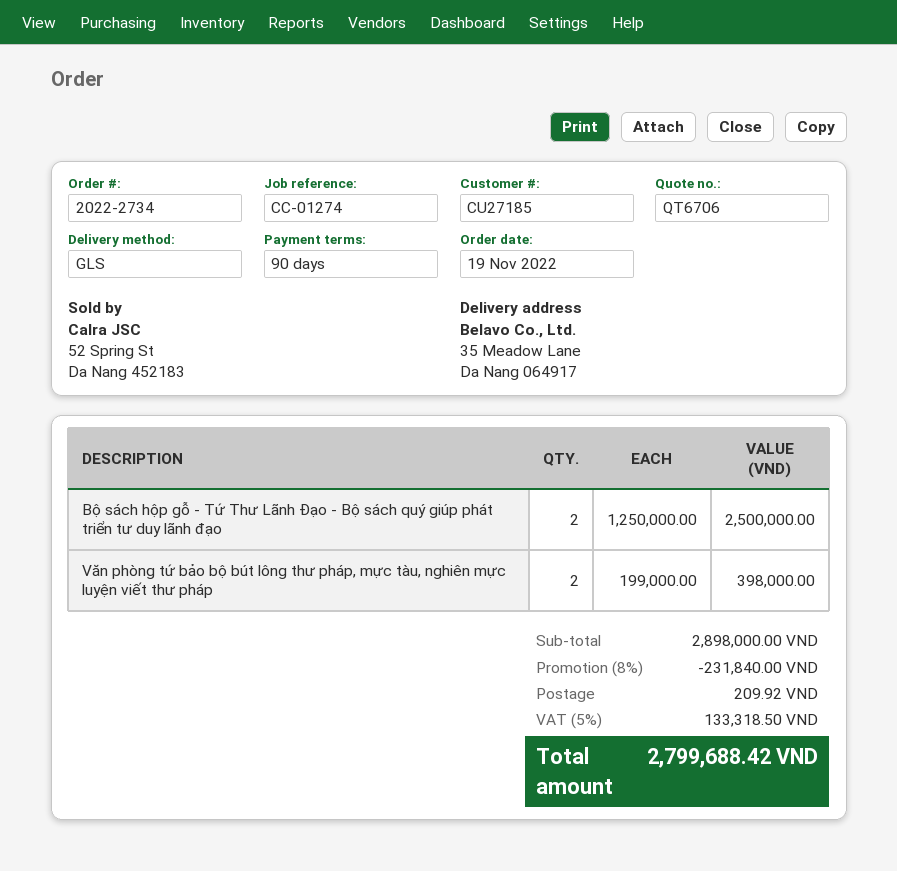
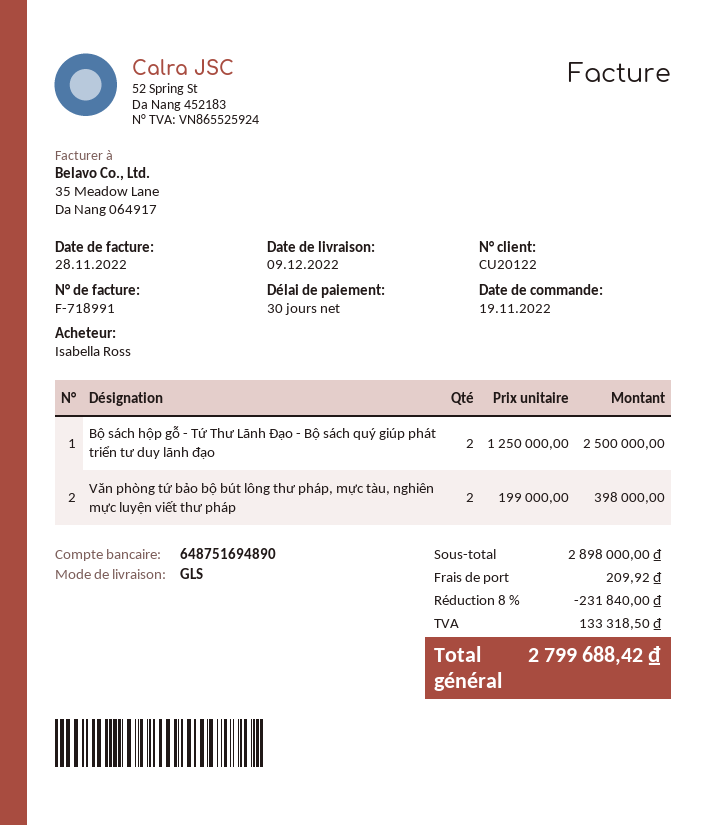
payment terms: 90 days -> 30 days
customer number: CU27185 -> CU20122

